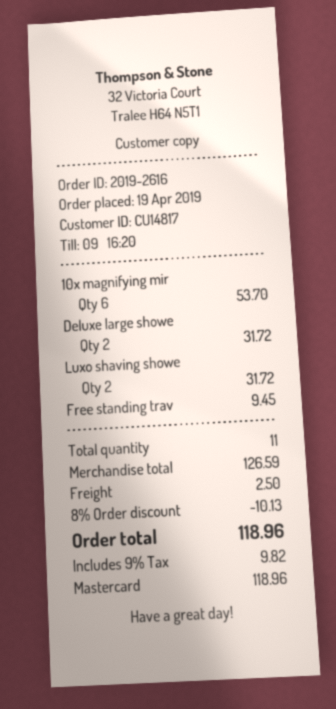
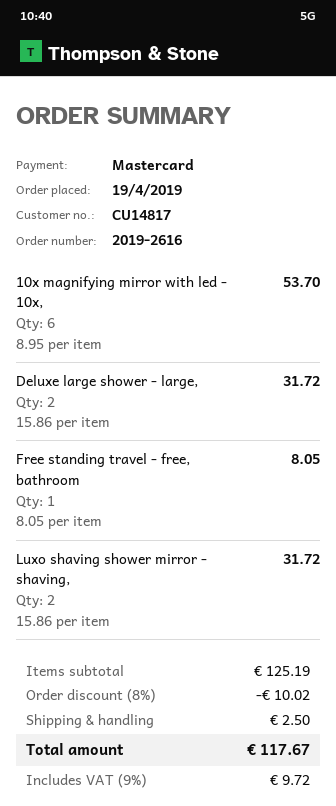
Free standing trav: 1 for 9.45 -> 1 for 8.05
subtotal: 126.59 -> 125.19
discount: 8% = 10.13 -> 8% = 10.02
tax: 9% = 9.82 -> 9% = 9.72
total: 118.96 -> 117.67

